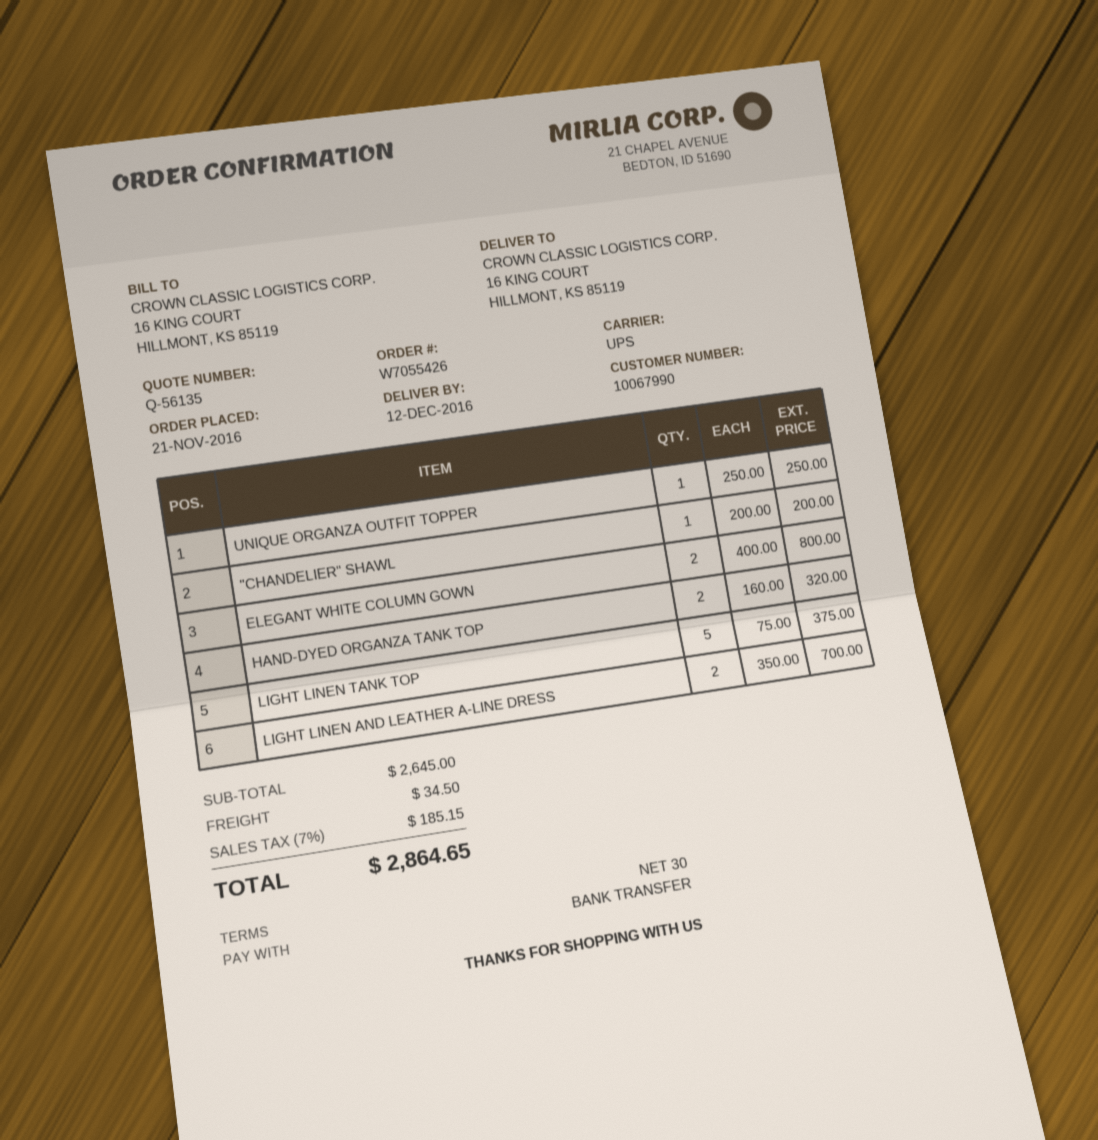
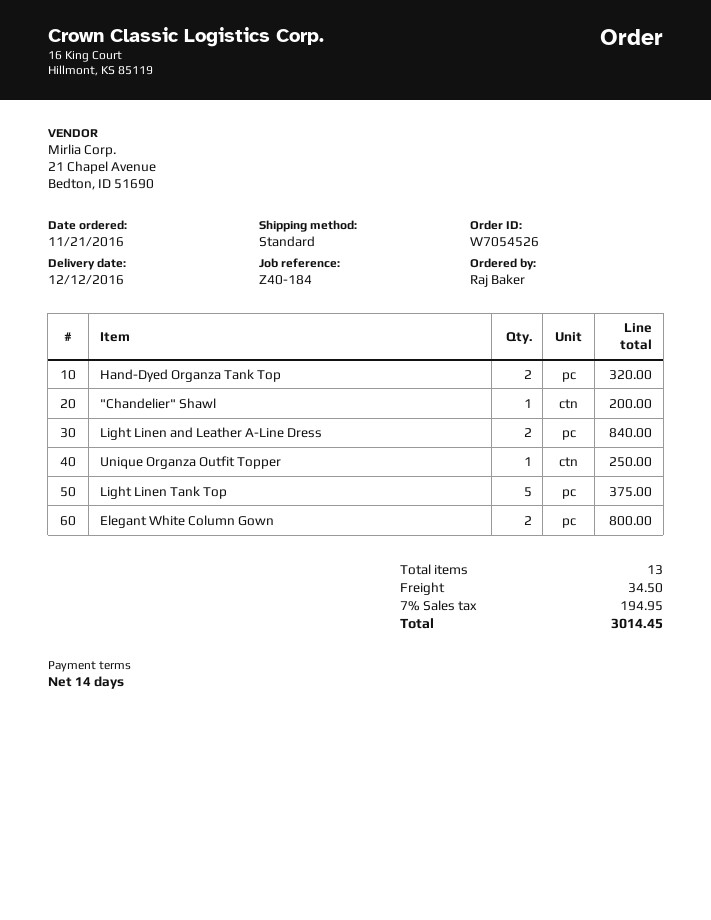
order number: W7055426 -> W7054526
payment terms: 30 days -> 14 days
shipping method: UPS -> standard
LIGHT LINEN AND LEATHER A-LINE DRESS: 2 for 700.00 -> 2 for 840.00
tax: 7% = 185.15 -> 7% = 194.95
total: 2864.65 -> 3014.45

